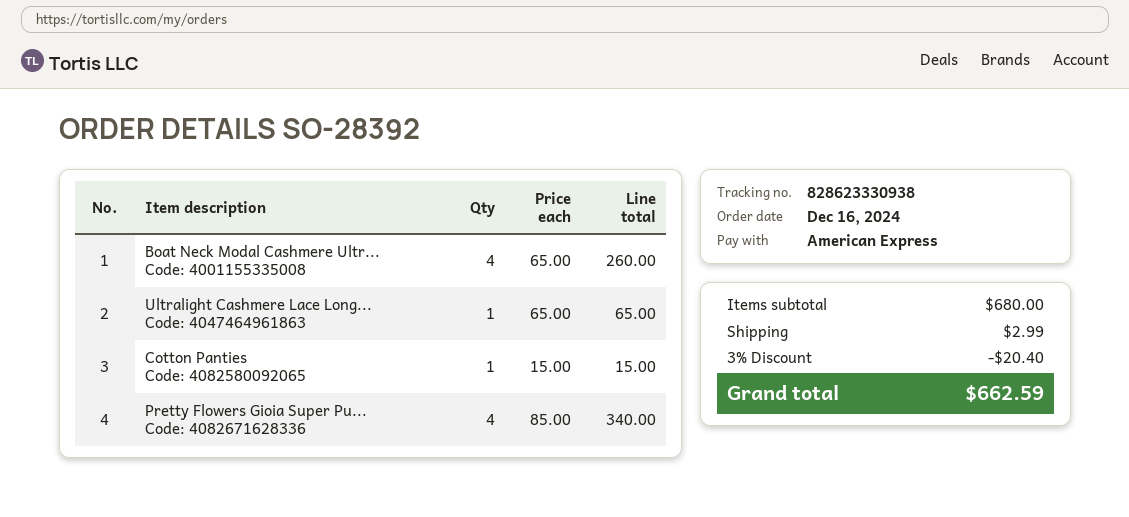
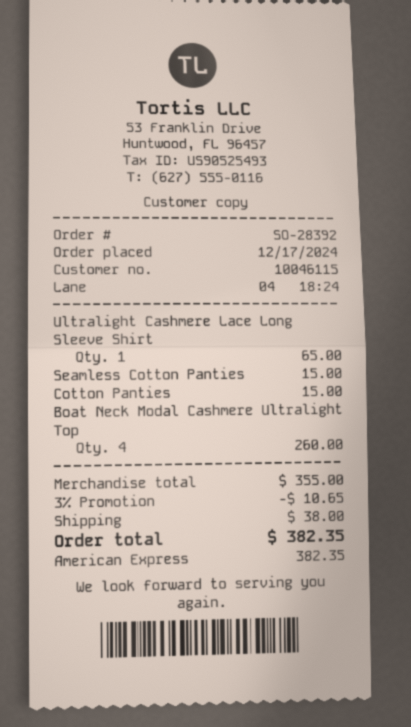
order date: 2024-12-16 -> 2024-12-17
Pretty Flowers Gioia Super Pu...: 4 for 340.00 -> none
Seamless Cotton Panties: none -> 1 for 15.00
subtotal: 680.00 -> 355.00
discount: 3% = 20.40 -> 3% = 10.65
shipping: 2.99 -> 38.00
total: 662.59 -> 382.35

